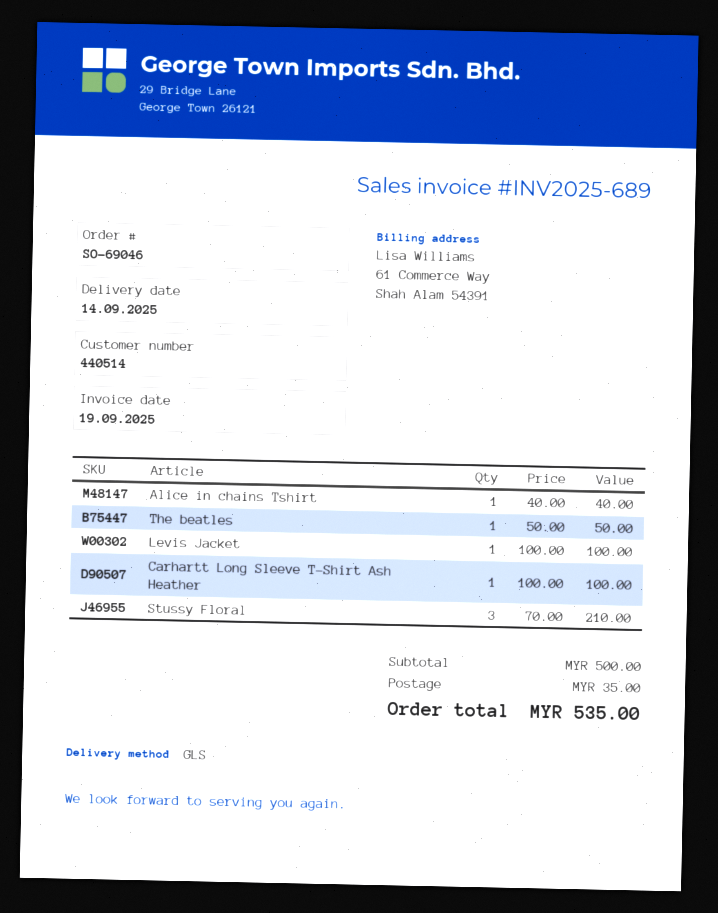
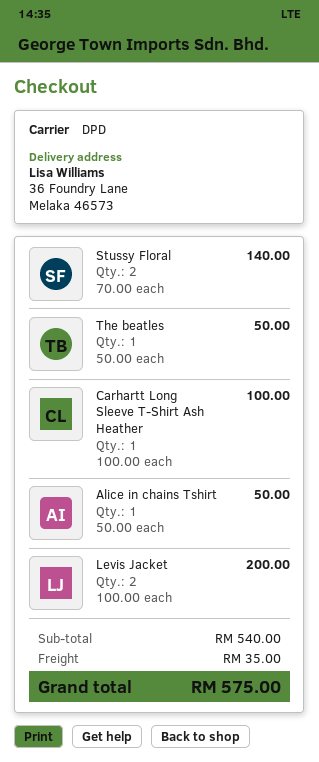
shipping method: GLS -> DPD
Alice in chains Tshirt: 1 x 40.00 = 40.00 -> 1 x 50.00 = 50.00
Levis Jacket: 1 x 100.00 = 100.00 -> 2 x 100.00 = 200.00
Stussy Floral: 3 x 70.00 = 210.00 -> 2 x 70.00 = 140.00
subtotal: 500.00 -> 540.00
total: 535.00 -> 575.00

